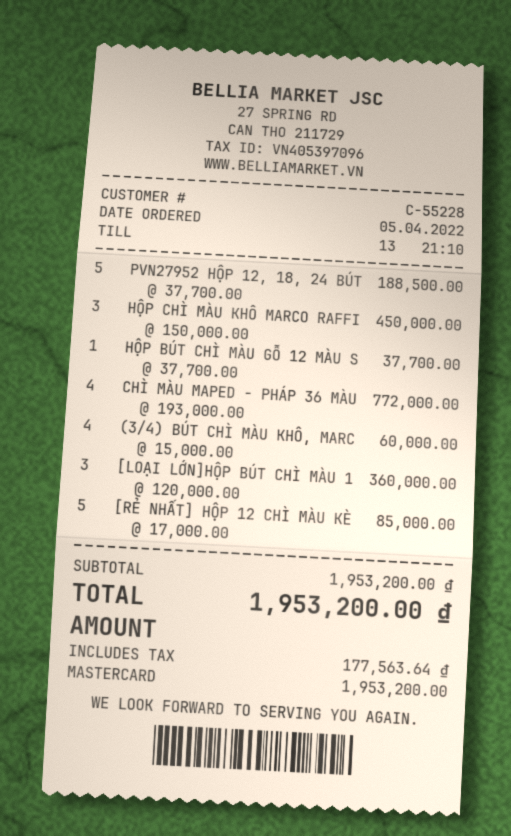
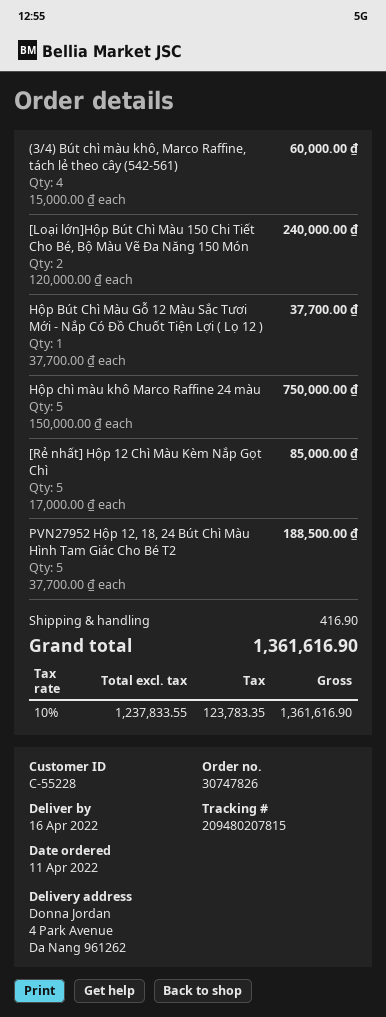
order date: 2022-04-05 -> 2022-04-11
HỘP CHÌ MÀU KHÔ MARCO RAFFI: 3 x 150000.00 = 450000.00 -> 5 x 150000.00 = 750000.00
CHÌ MÀU MAPED - PHÁP 36 MÀU: 4 x 193000.00 = 772000.00 -> none
[LOẠI LỚN]HỘP BÚT CHÌ MÀU 1: 3 x 120000.00 = 360000.00 -> 2 x 120000.00 = 240000.00
shipping: none -> 416.90
tax: 177563.64 -> 123783.35
total: 1953200.00 -> 1361616.90

